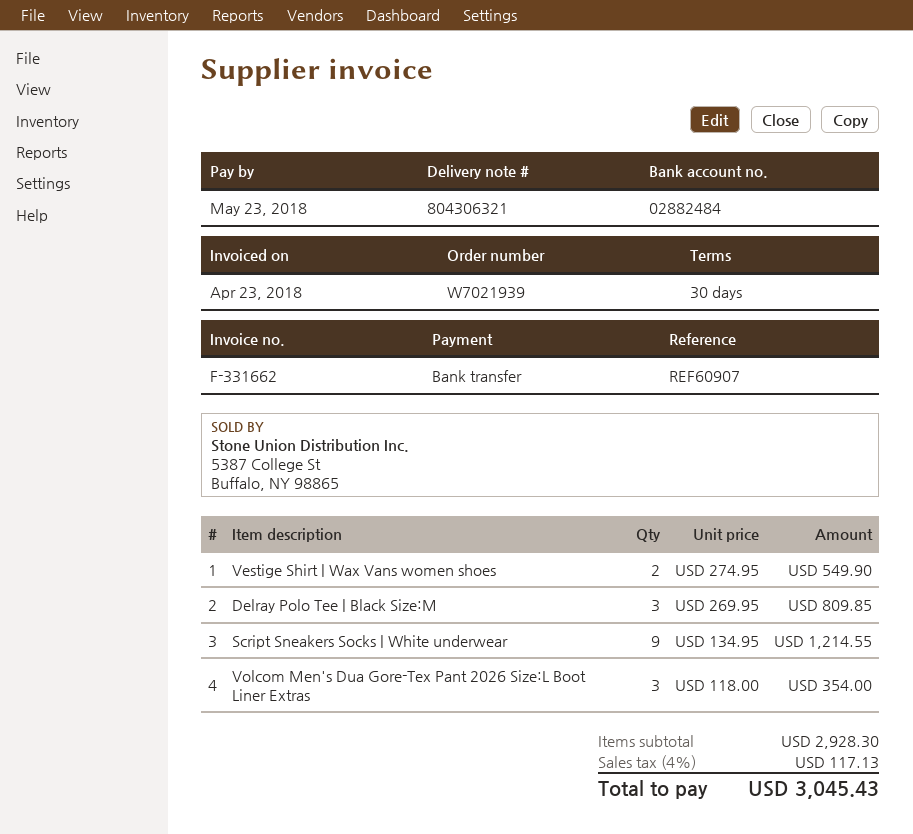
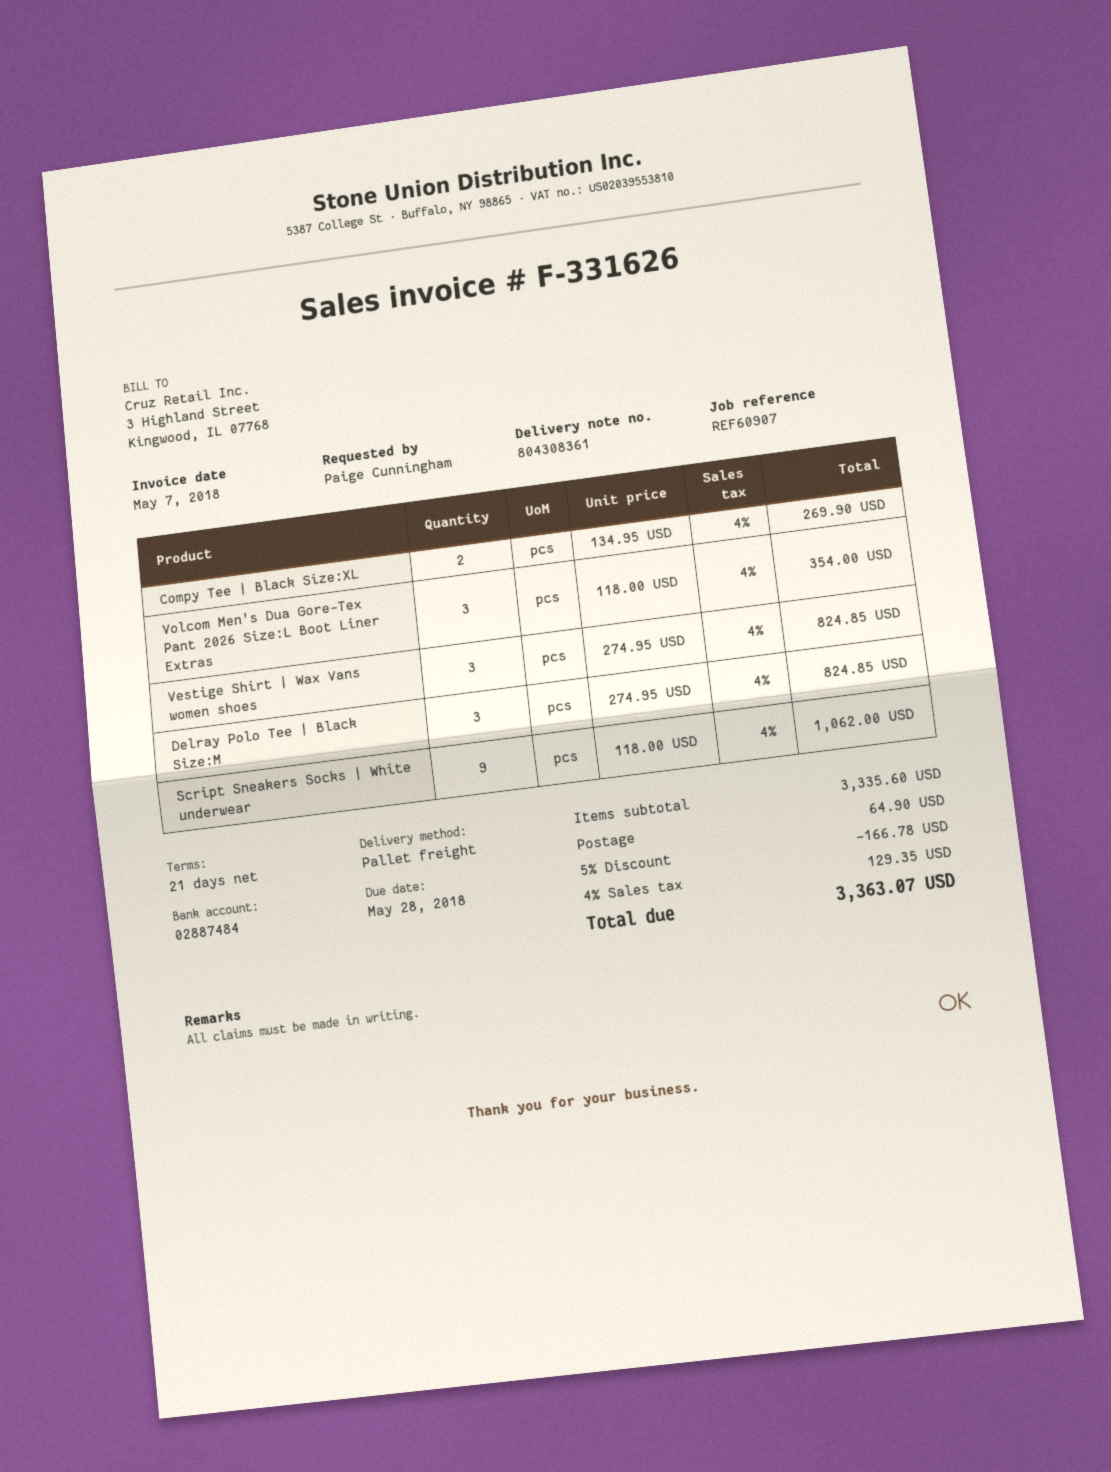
delivery note number: 804306321 -> 804308361
invoice number: F-331662 -> F-331626
invoice date: 2018-04-23 -> 2018-05-07
payment terms: 30 days -> 21 days
due date: 2018-05-23 -> 2018-05-28
bank account: 02882484 -> 02887484
Vestige Shirt | Wax Vans women shoes: 2 x 274.95 = 549.90 -> 3 x 274.95 = 824.85
Delray Polo Tee | Black Size:M: 3 x 269.95 = 809.85 -> 3 x 274.95 = 824.85
Script Sneakers Socks | White underwear: 9 x 134.95 = 1214.55 -> 9 x 118.00 = 1062.00
Compy Tee | Black Size:XL: none -> 2 x 134.95 = 269.90
subtotal: 2928.30 -> 3335.60
discount: none -> 5% = 166.78
shipping: none -> 64.90
tax: 4% = 117.13 -> 4% = 129.35
total: 3045.43 -> 3363.07

